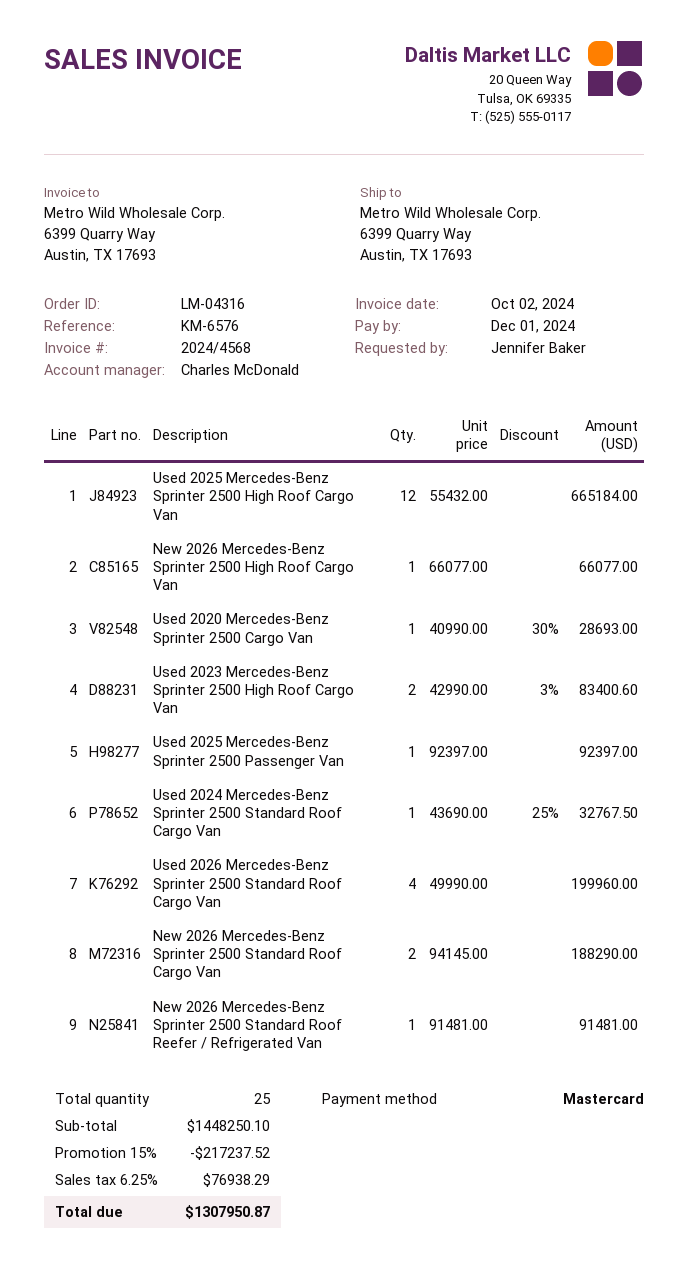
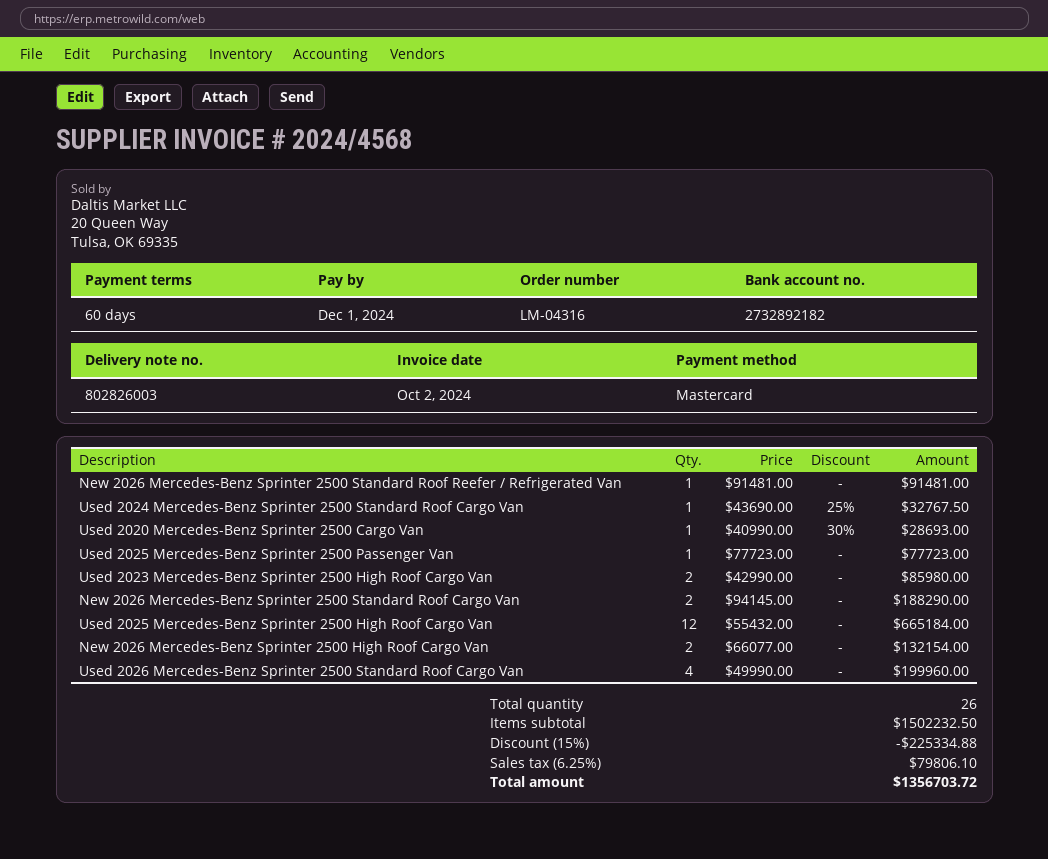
New 2026 Mercedes-Benz Sprinter 2500 High Roof Cargo Van: 1 x 66077.00 = 66077.00 -> 2 x 66077.00 = 132154.00
Used 2023 Mercedes-Benz Sprinter 2500 High Roof Cargo Van: 2 x 42990.00 - 3% = 83400.60 -> 2 x 42990.00 = 85980.00
Used 2025 Mercedes-Benz Sprinter 2500 Passenger Van: 1 x 92397.00 = 92397.00 -> 1 x 77723.00 = 77723.00
total quantity: 25 -> 26
subtotal: 1448250.10 -> 1502232.50
discount: 15% = 217237.52 -> 15% = 225334.88
tax: 6.25% = 76938.29 -> 6.25% = 79806.10
total: 1307950.87 -> 1356703.72

